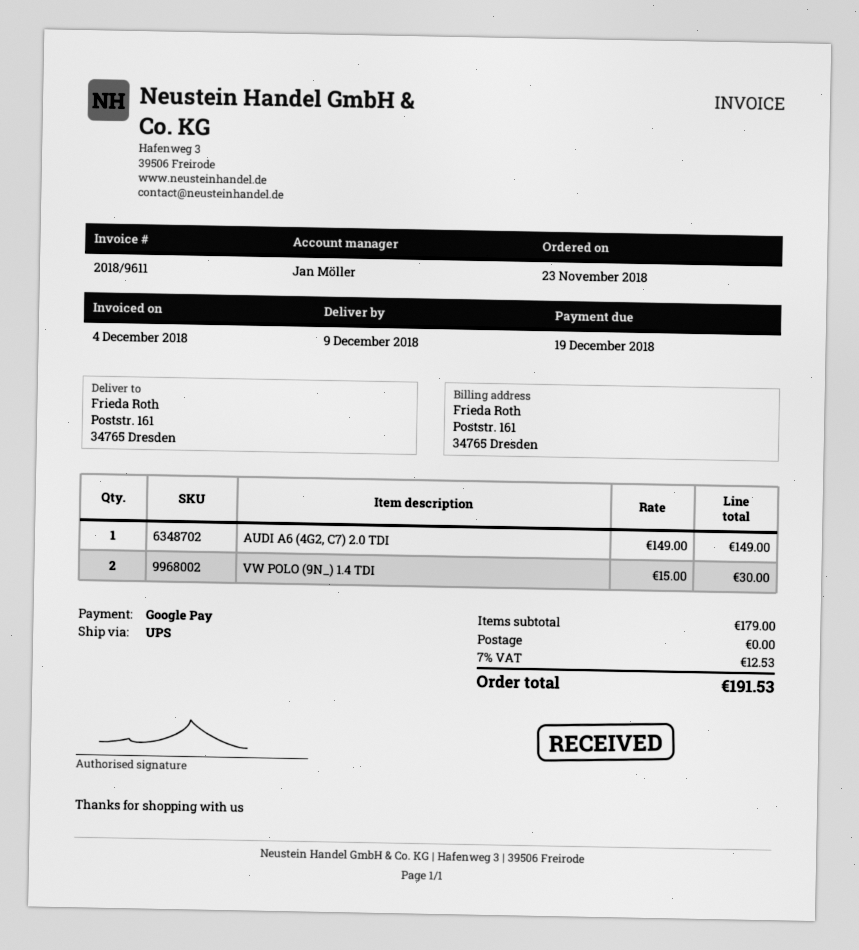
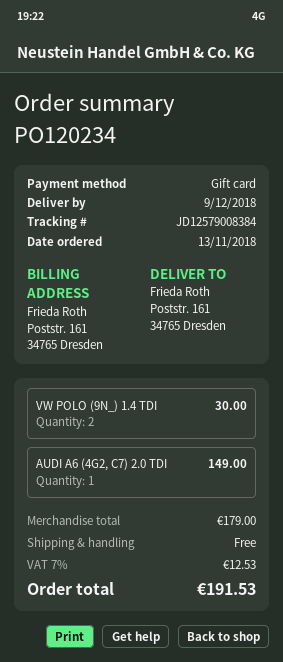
order date: 2018-11-23 -> 2018-11-13
payment method: Google Pay -> gift card

